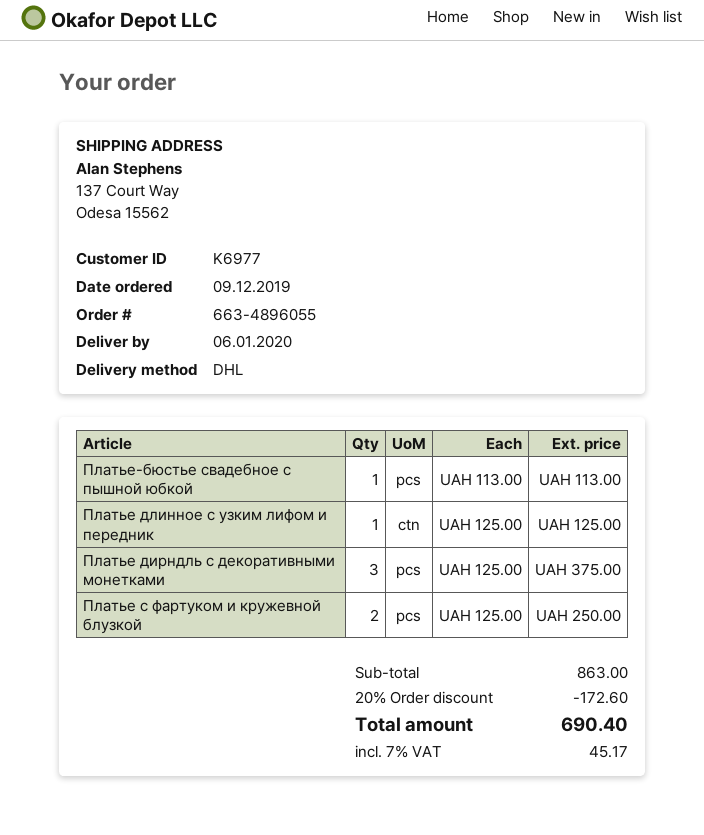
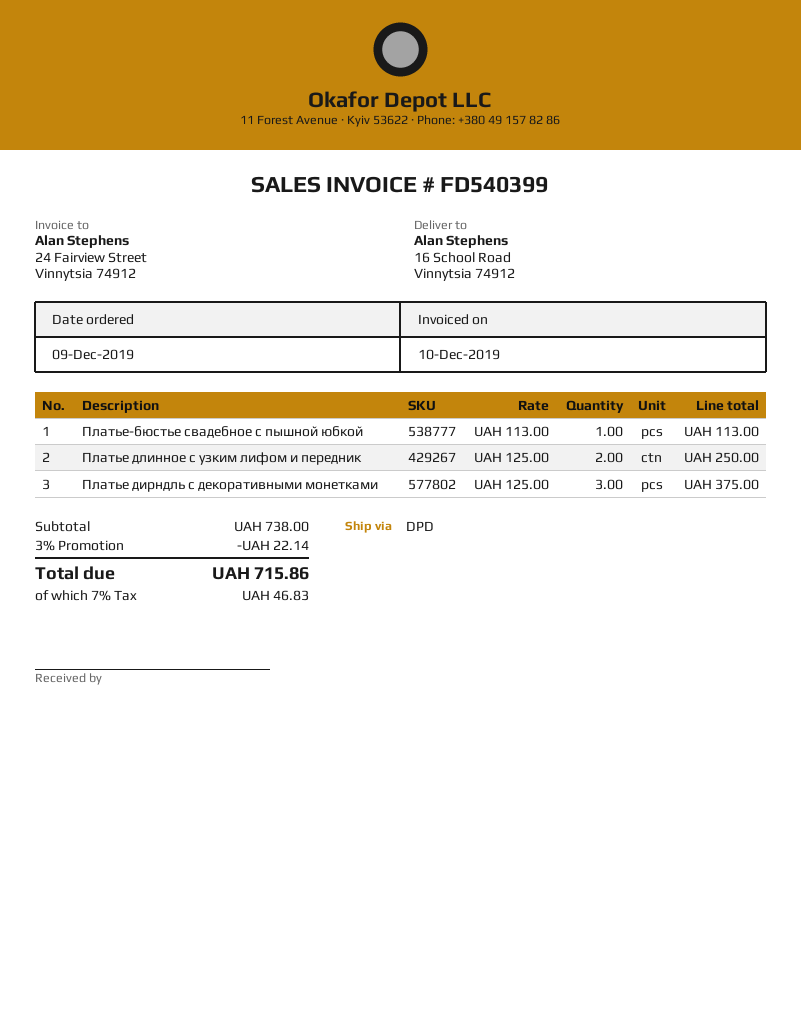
shipping method: DHL -> DPD
ship to: 137 Court Way, Odesa 15562 -> 16 School Road, Vinnytsia 74912
Платье длинное с узким лифом и передник: 1 x 125.00 = 125.00 -> 2 x 125.00 = 250.00
Платье с фартуком и кружевной блузкой: 2 x 125.00 = 250.00 -> none
subtotal: 863.00 -> 738.00
discount: 20% = 172.60 -> 3% = 22.14
tax: 7% = 45.17 -> 7% = 46.83
total: 690.40 -> 715.86

